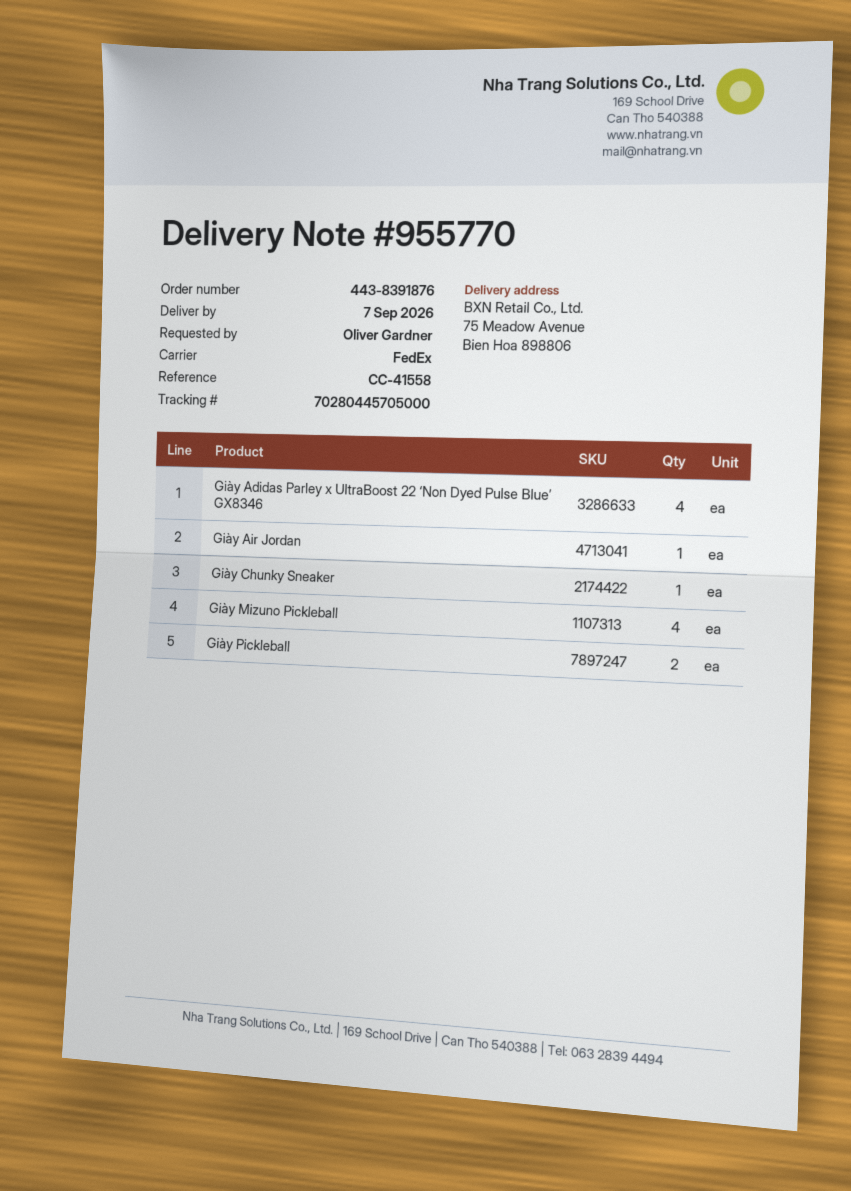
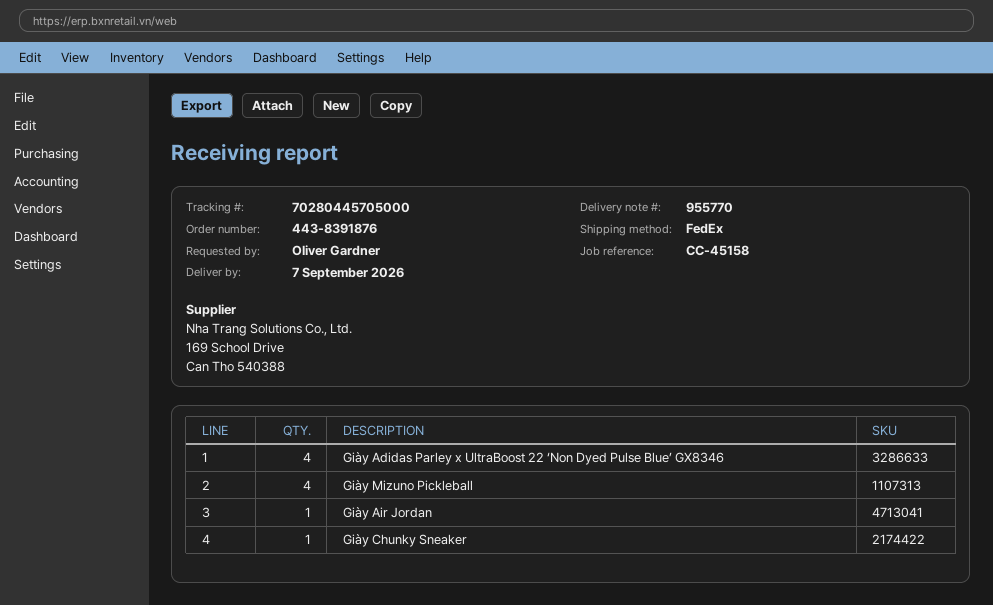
reference: CC-41558 -> CC-45158
Giày Pickleball: 2 -> none

